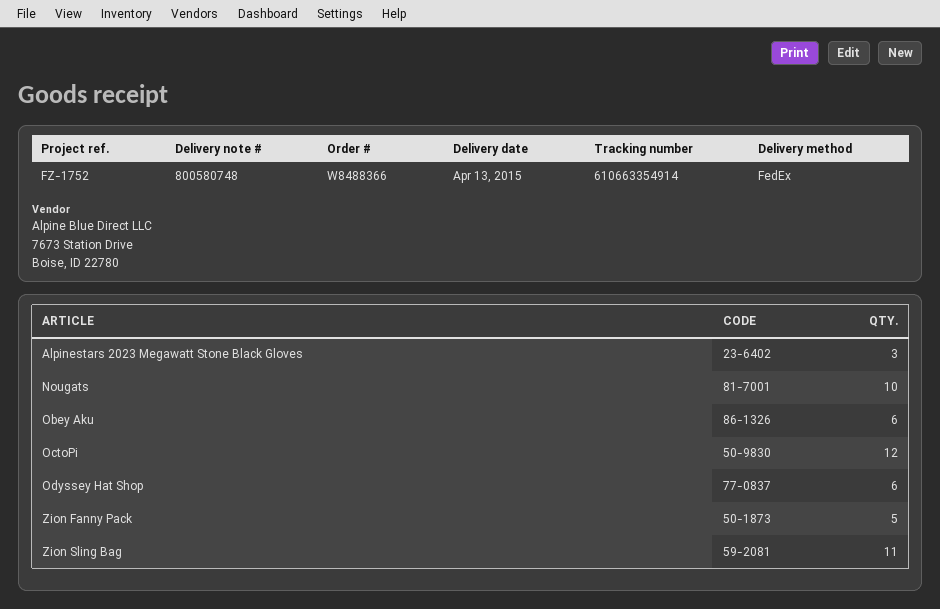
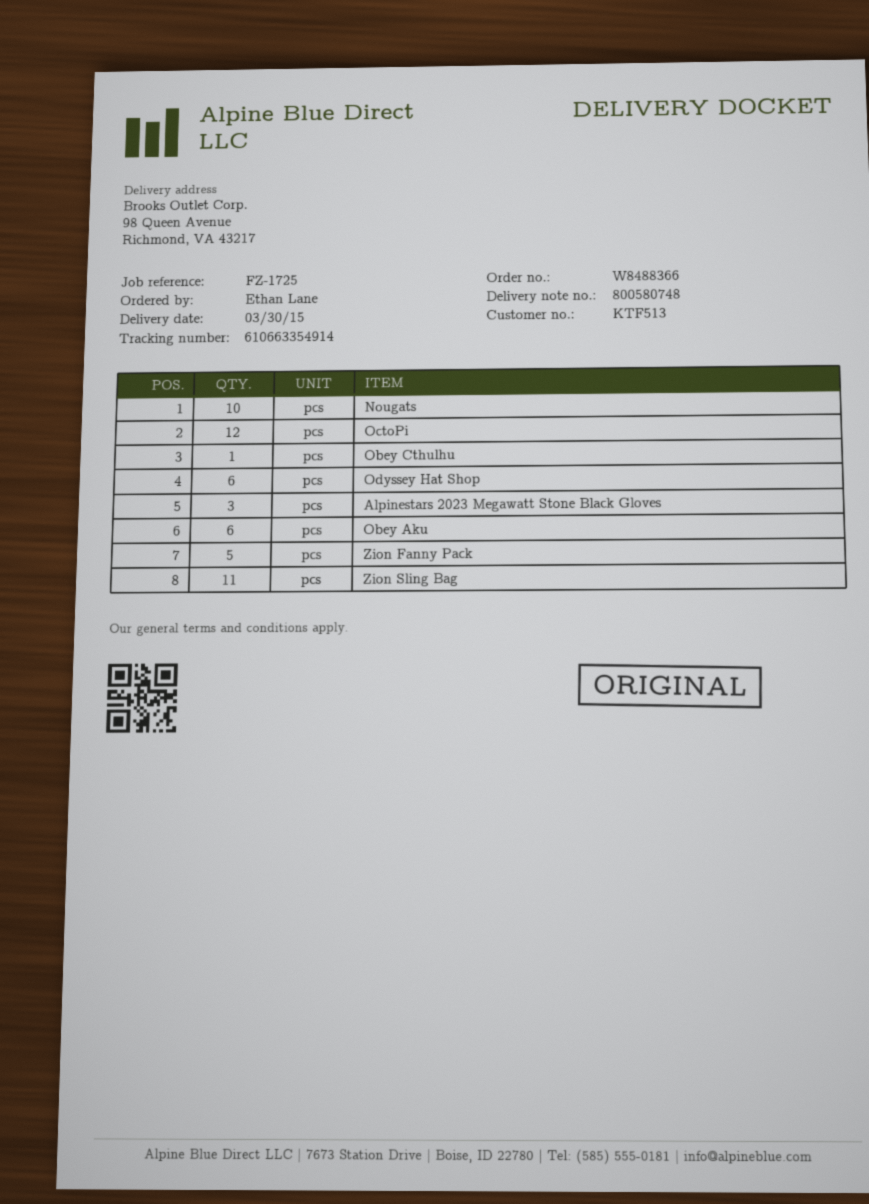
delivery date: 2015-04-13 -> 2015-03-30
reference: FZ-1752 -> FZ-1725
Obey Cthulhu: none -> 1

